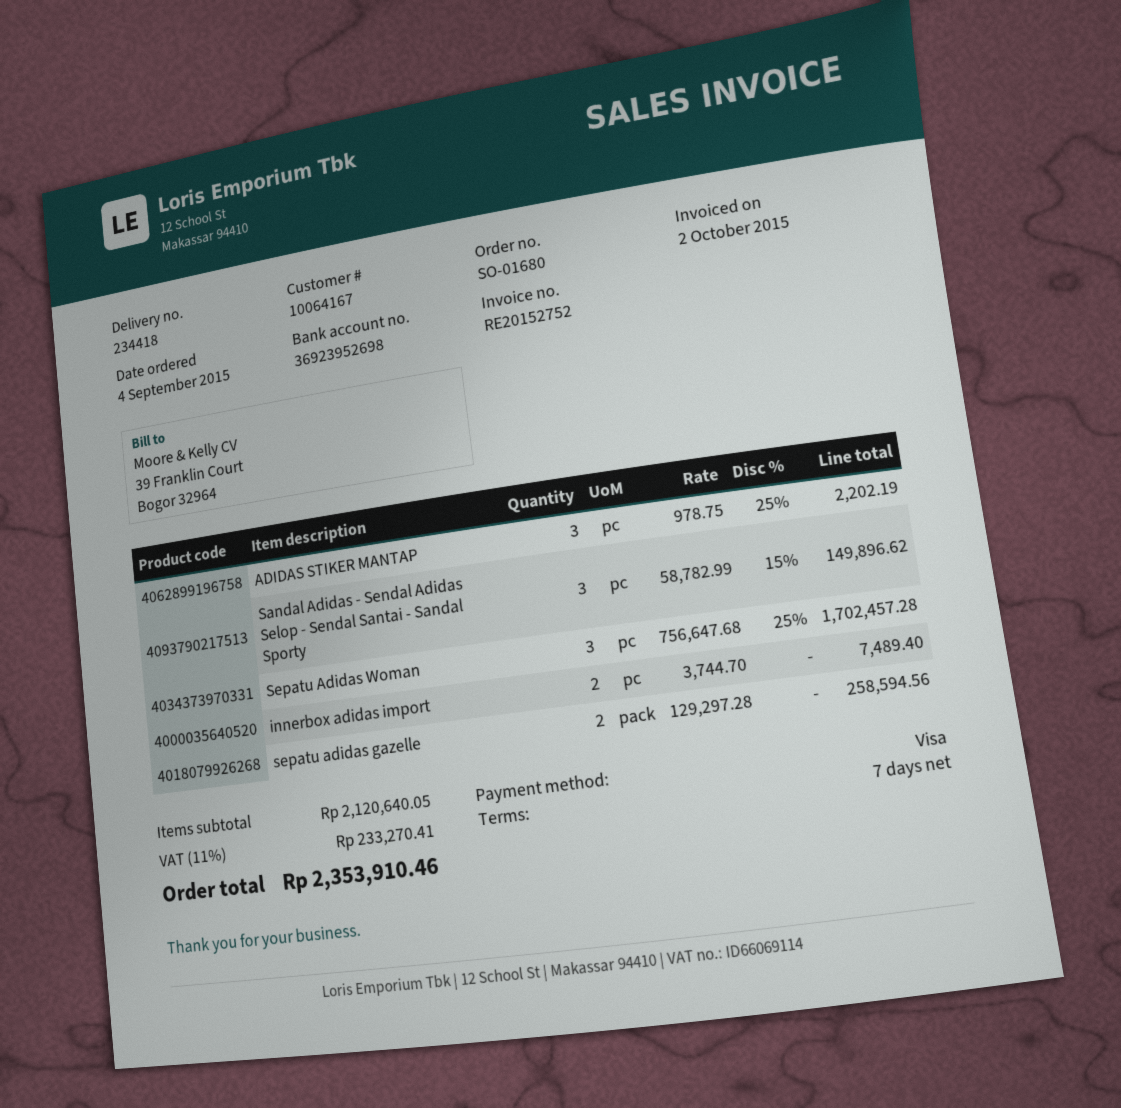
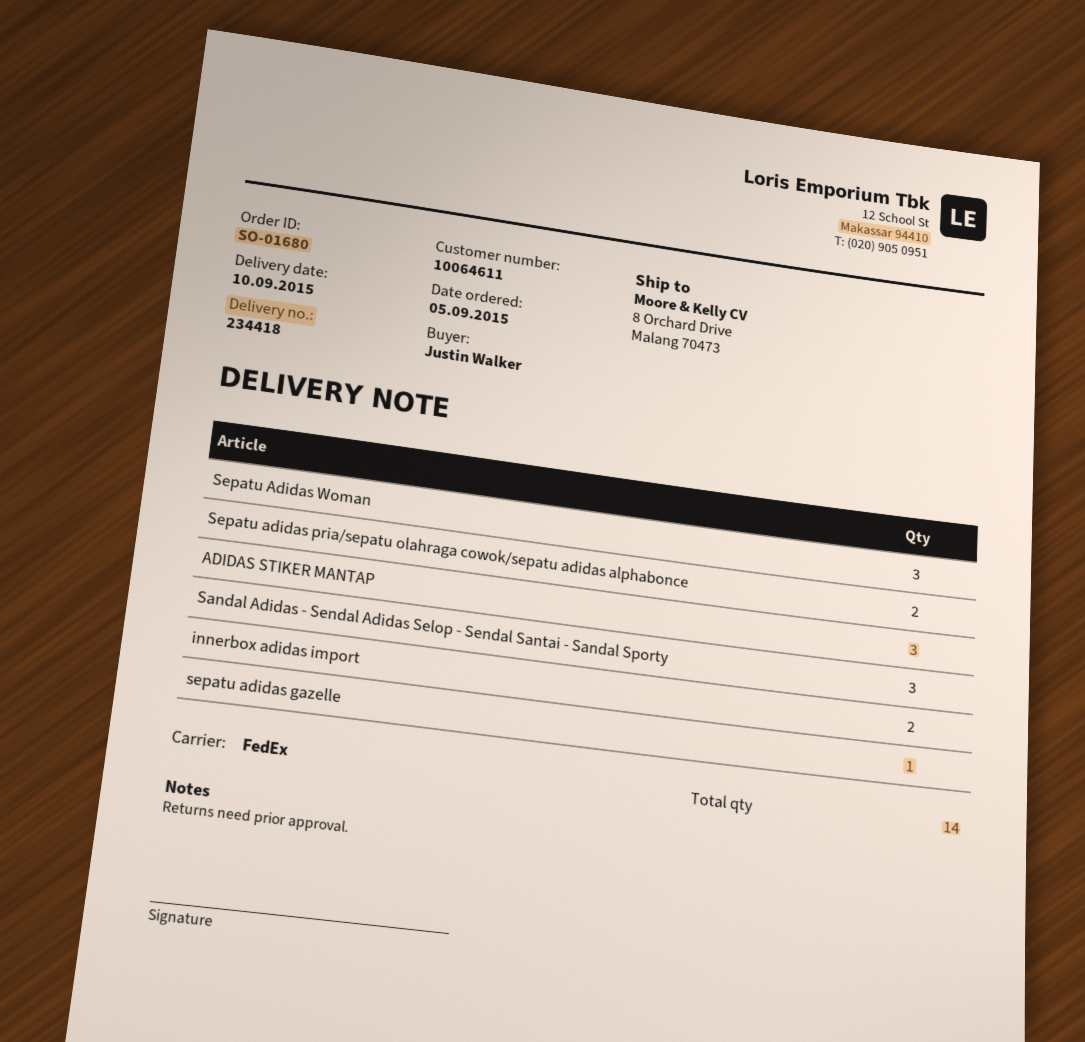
order date: 2015-09-04 -> 2015-09-05
customer number: 10064167 -> 10064611
sepatu adidas gazelle: 2 -> 1
Sepatu adidas pria/sepatu olahraga cowok/sepatu adidas alphabonce: none -> 2

